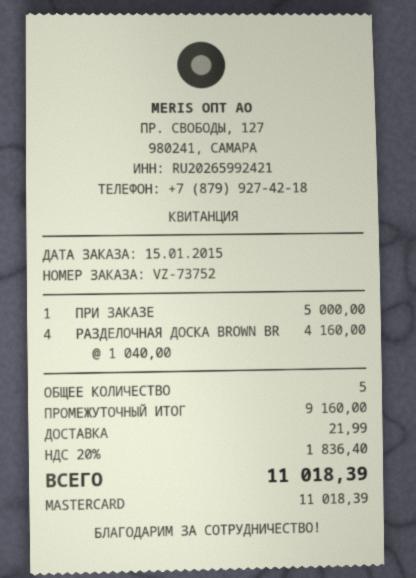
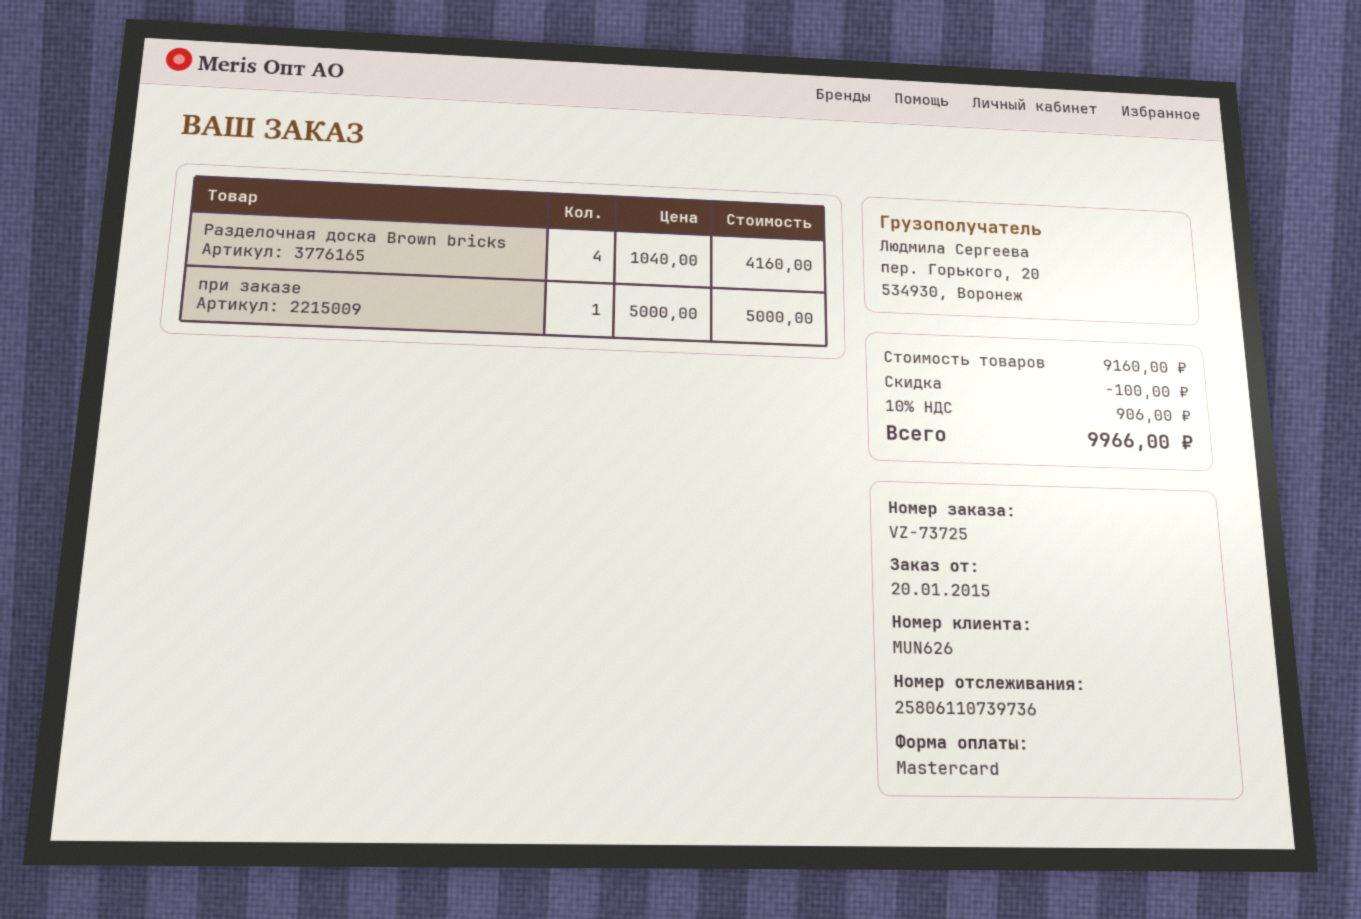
order number: VZ-73752 -> VZ-73725
order date: 2015-01-15 -> 2015-01-20
discount: none -> 100.00
shipping: 21.99 -> none
tax: 20% = 1836.40 -> 10% = 906.00
total: 11018.39 -> 9966.00

